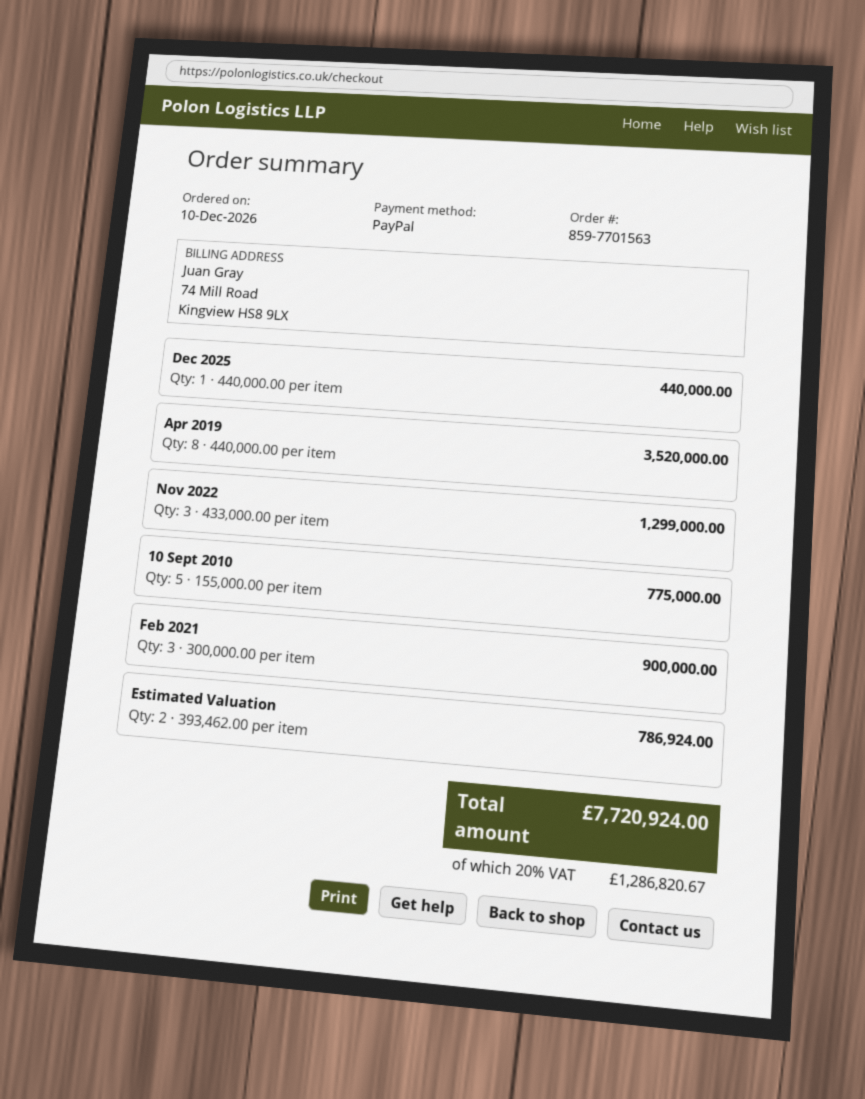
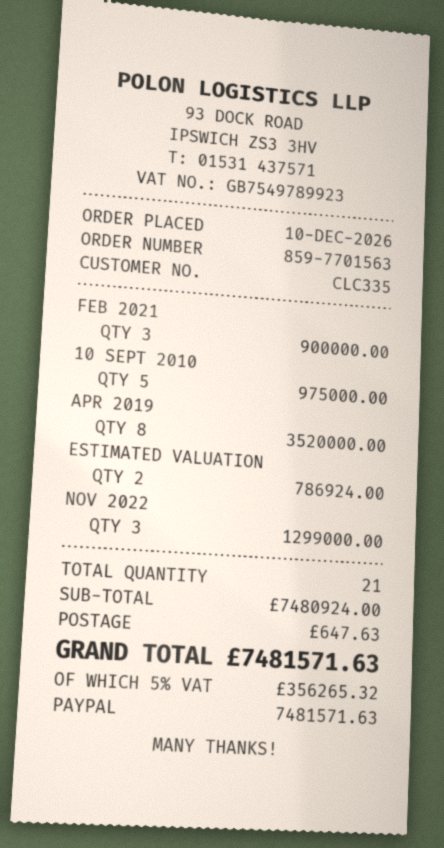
Dec 2025: 1 for 440000.00 -> none
10 Sept 2010: 5 for 775000.00 -> 5 for 975000.00
shipping: none -> 647.63
tax: 20% = 1286820.67 -> 5% = 356265.32
total: 7720924.00 -> 7481571.63

